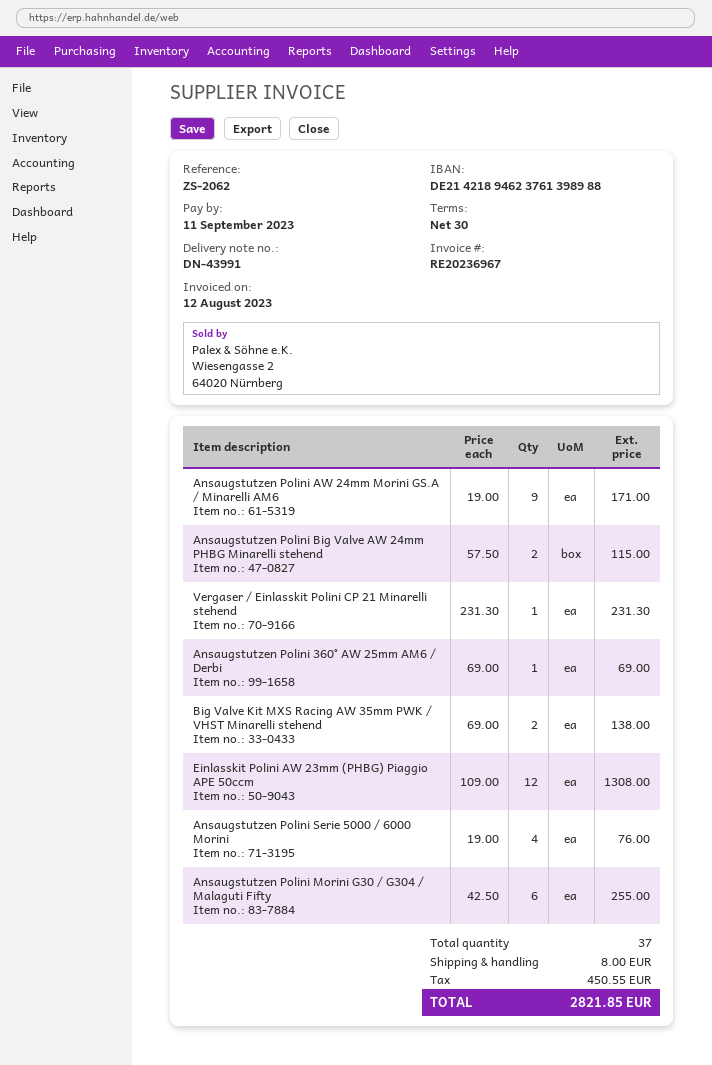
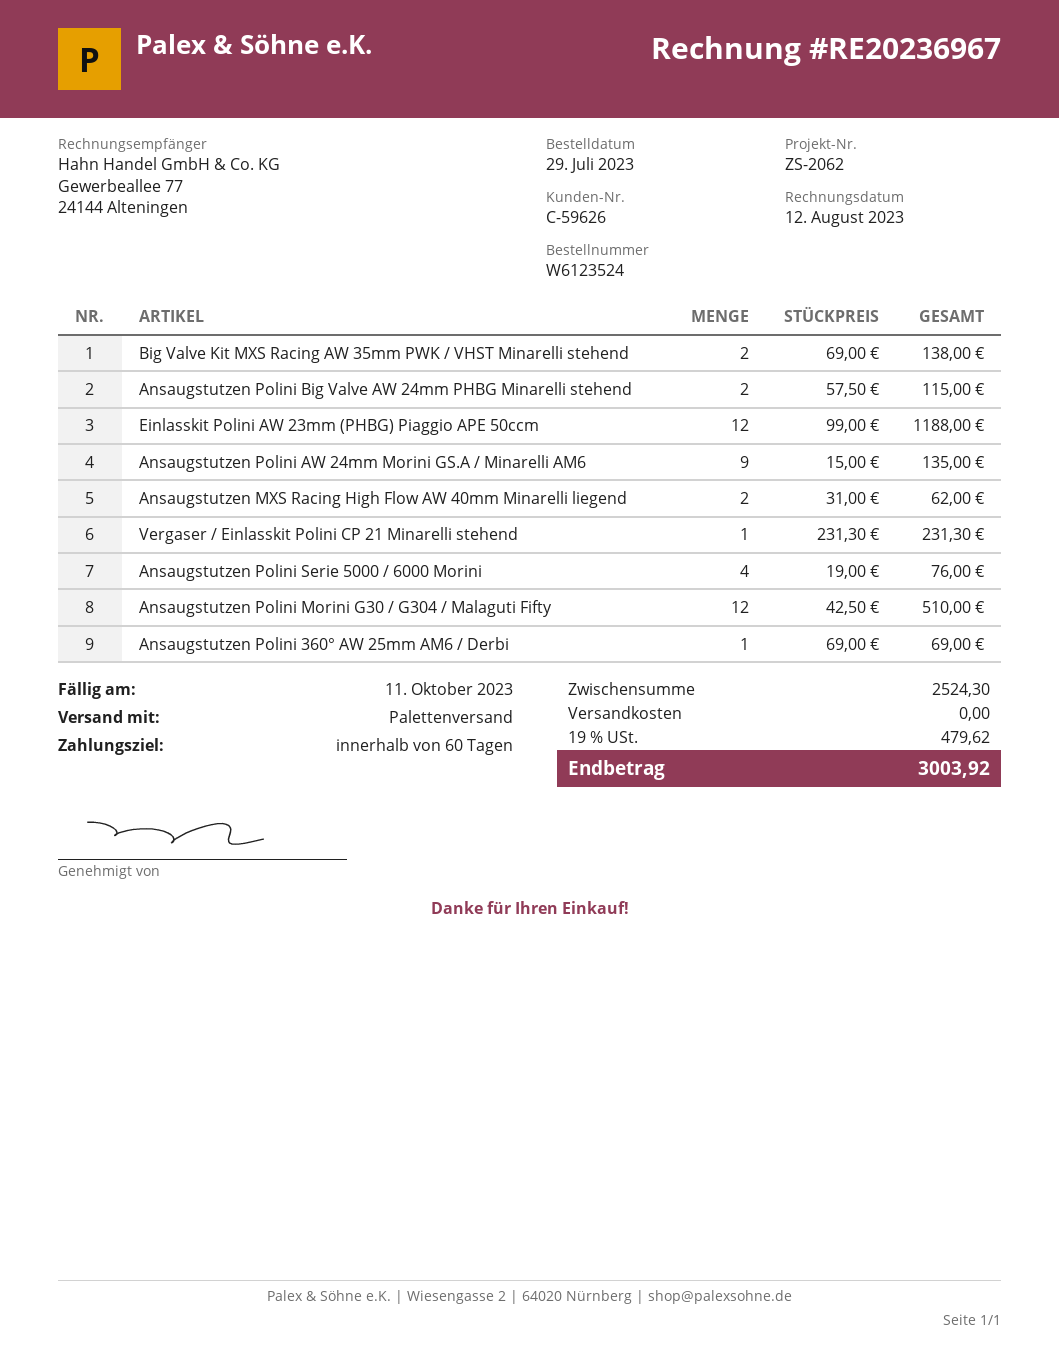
payment terms: 30 days -> 60 days
due date: 2023-09-11 -> 2023-10-11
Ansaugstutzen Polini AW 24mm Morini GS.A / Minarelli AM6: 9 x 19.00 = 171.00 -> 9 x 15.00 = 135.00
Einlasskit Polini AW 23mm (PHBG) Piaggio APE 50ccm: 12 x 109.00 = 1308.00 -> 12 x 99.00 = 1188.00
Ansaugstutzen Polini Morini G30 / G304 / Malaguti Fifty: 6 x 42.50 = 255.00 -> 12 x 42.50 = 510.00
Ansaugstutzen MXS Racing High Flow AW 40mm Minarelli liegend: none -> 2 x 31.00 = 62.00
shipping: 8.00 -> 0.00
tax: 450.55 -> 479.62
total: 2821.85 -> 3003.92

